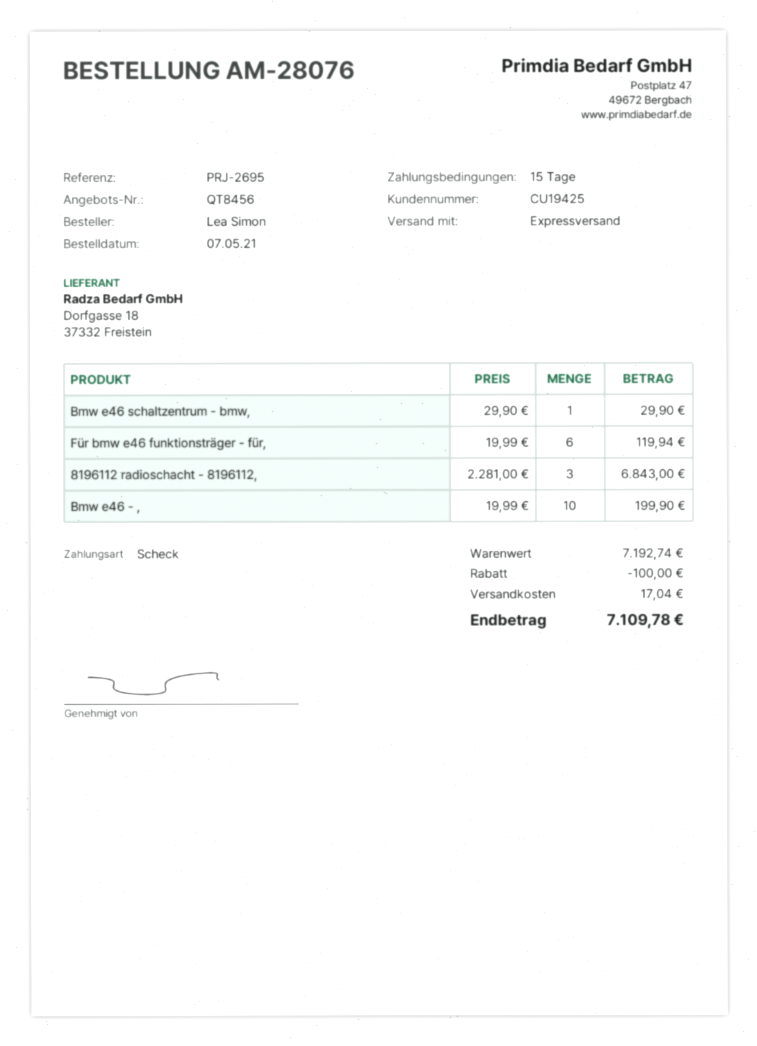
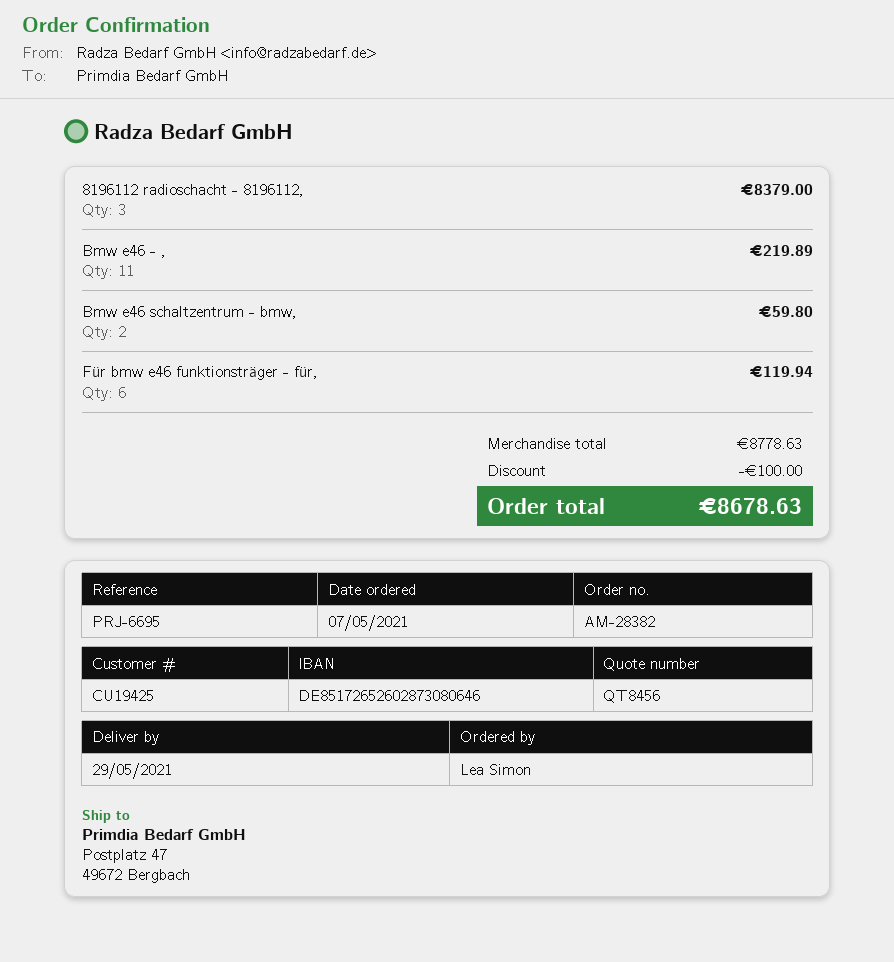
order number: AM-28076 -> AM-28382
reference: PRJ-2695 -> PRJ-6695
Bmw e46 schaltzentrum - bmw,: 1 for 29.90 -> 2 for 59.80
8196112 radioschacht - 8196112,: 3 for 6843.00 -> 3 for 8379.00
Bmw e46 - ,: 10 for 199.90 -> 11 for 219.89
subtotal: 7192.74 -> 8778.63
shipping: 17.04 -> none
total: 7109.78 -> 8678.63

